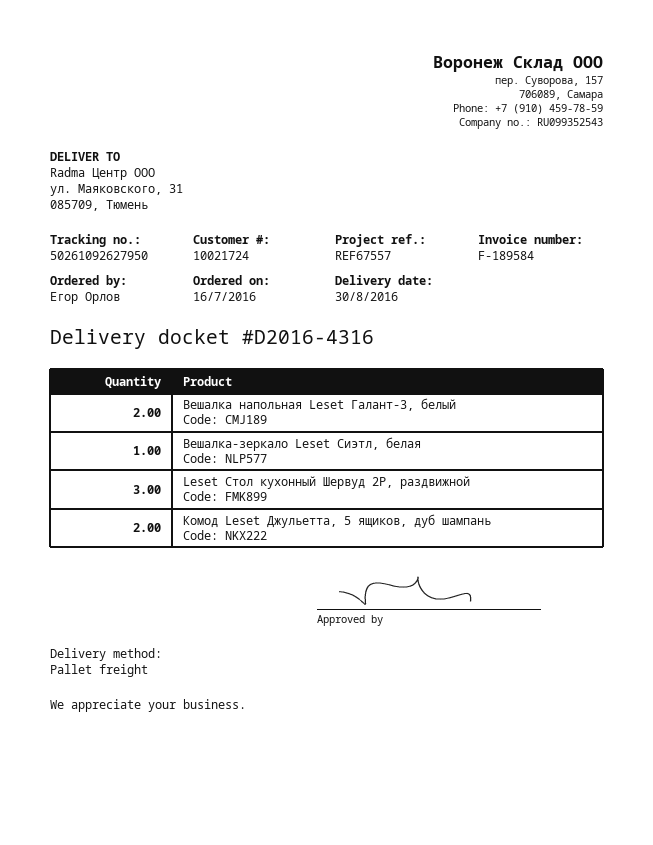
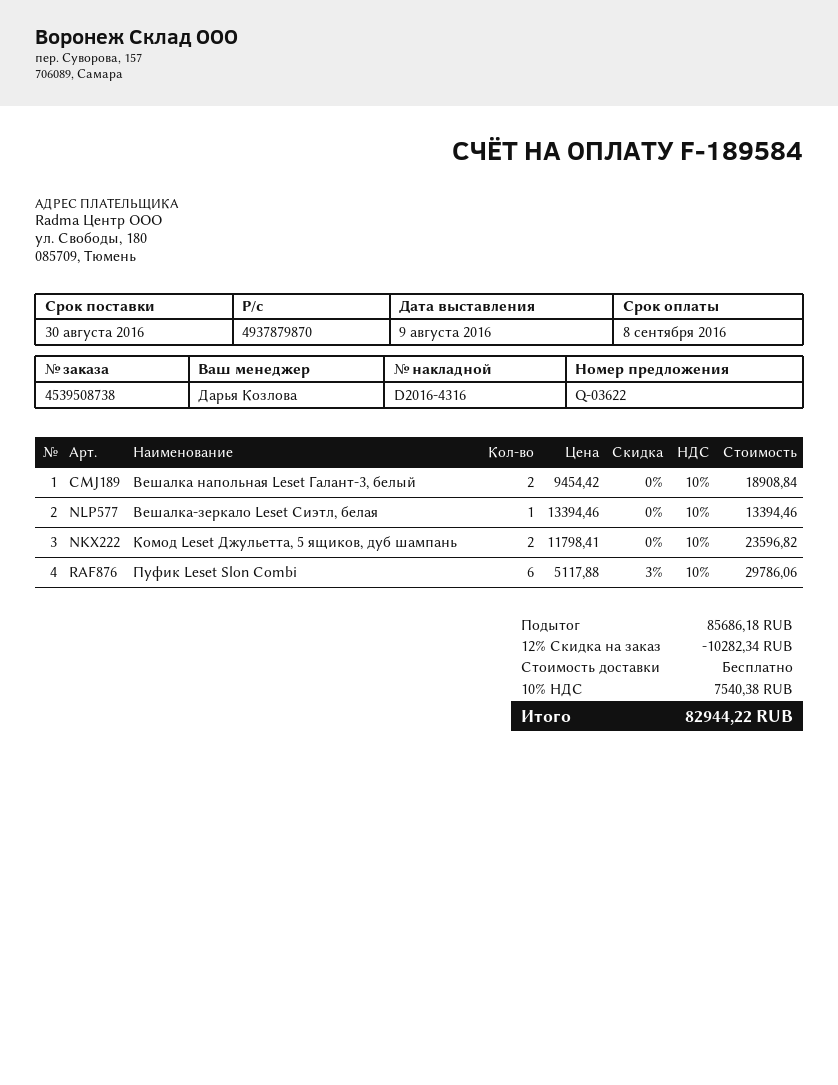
Leset Стол кухонный Шервуд 2Р, раздвижной: 3 -> none
Пуфик Leset Slon Combi: none -> 6

